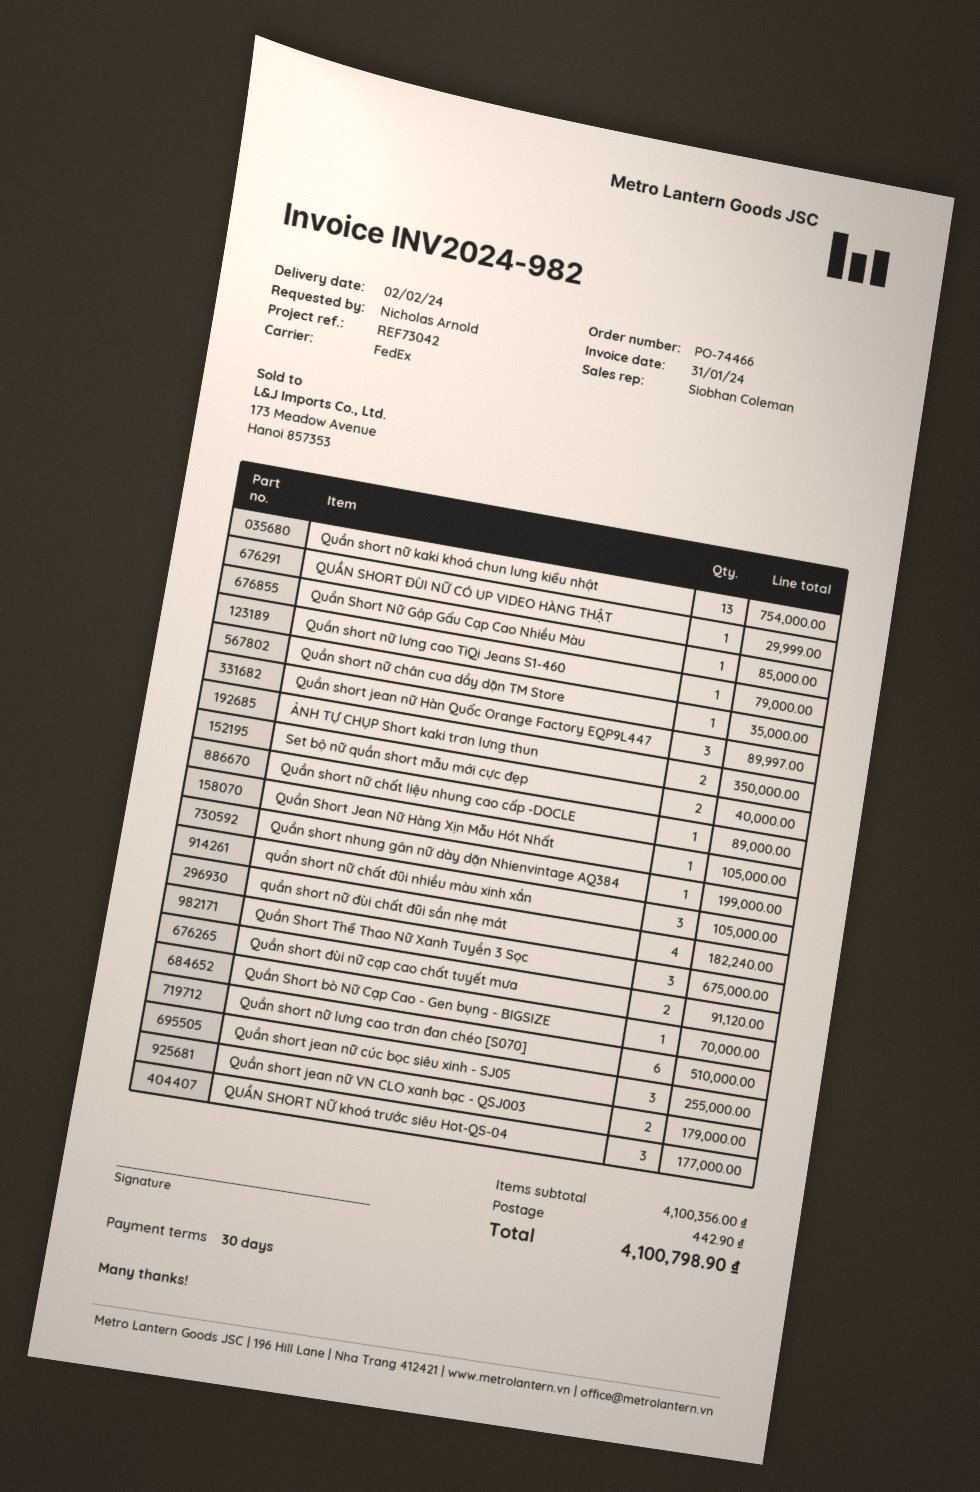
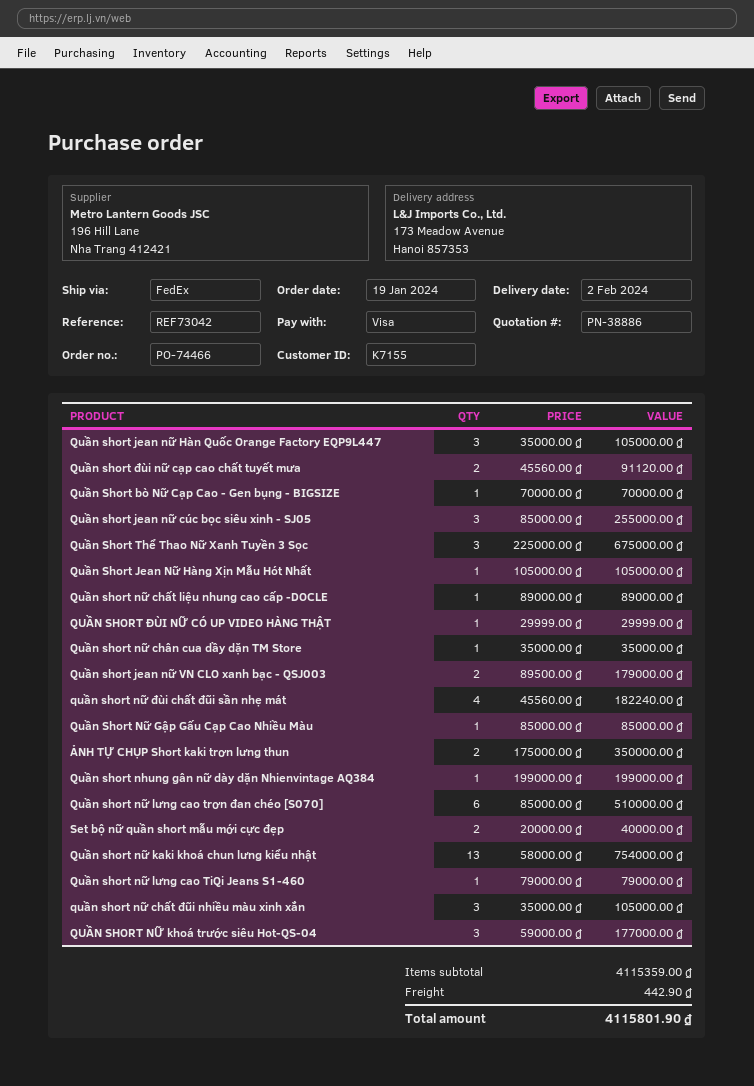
Quần short jean nữ Hàn Quốc Orange Factory EQP9L447: 3 for 89997.00 -> 3 for 105000.00
subtotal: 4100356.00 -> 4115359.00
total: 4100798.90 -> 4115801.90

